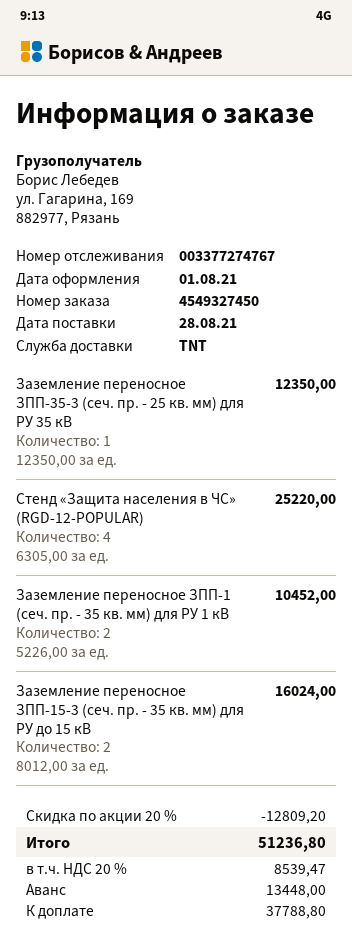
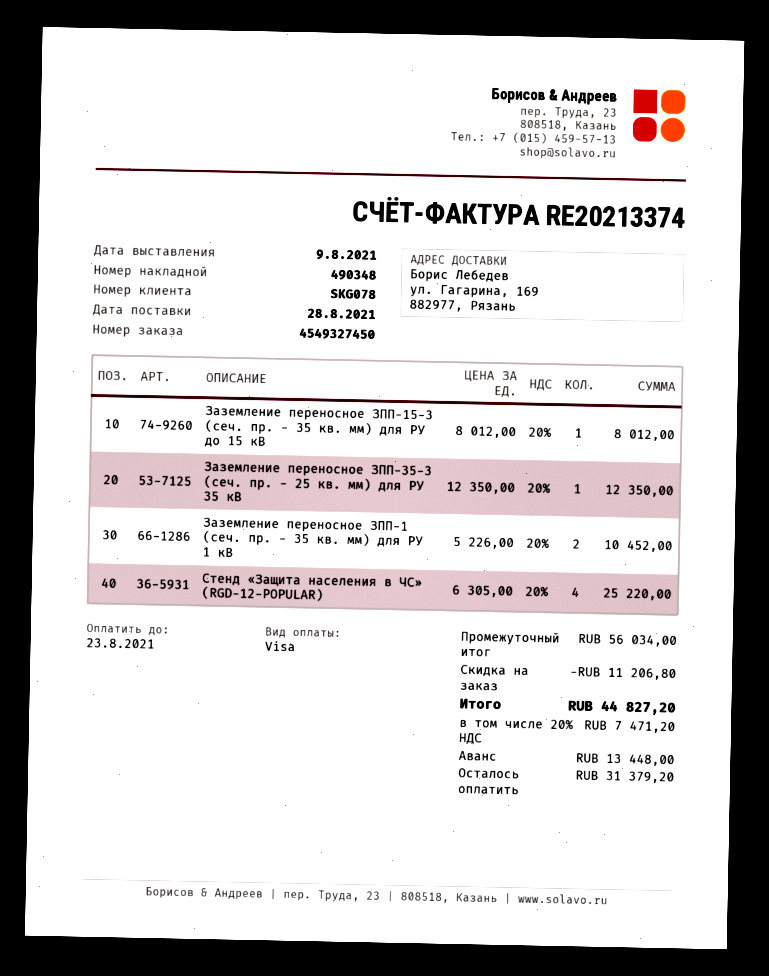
Заземление переносное ЗПП-15-3 (сеч. пр. - 35 кв. мм) для РУ до 15 кВ: 2 x 8012.00 = 16024.00 -> 1 x 8012.00 = 8012.00
discount: 12809.20 -> 11206.80
tax: 20% = 8539.47 -> 20% = 7471.20
total: 51236.80 -> 44827.20
balance: 37788.80 -> 31379.20

